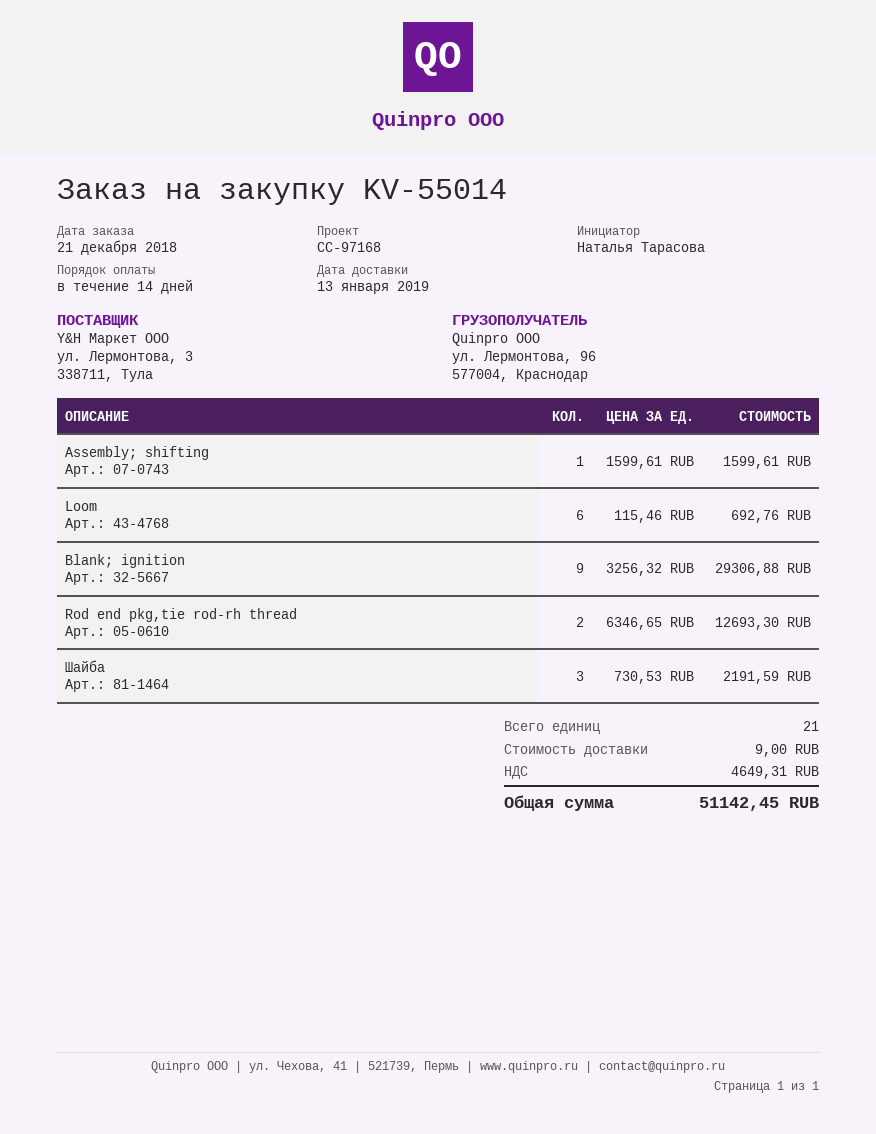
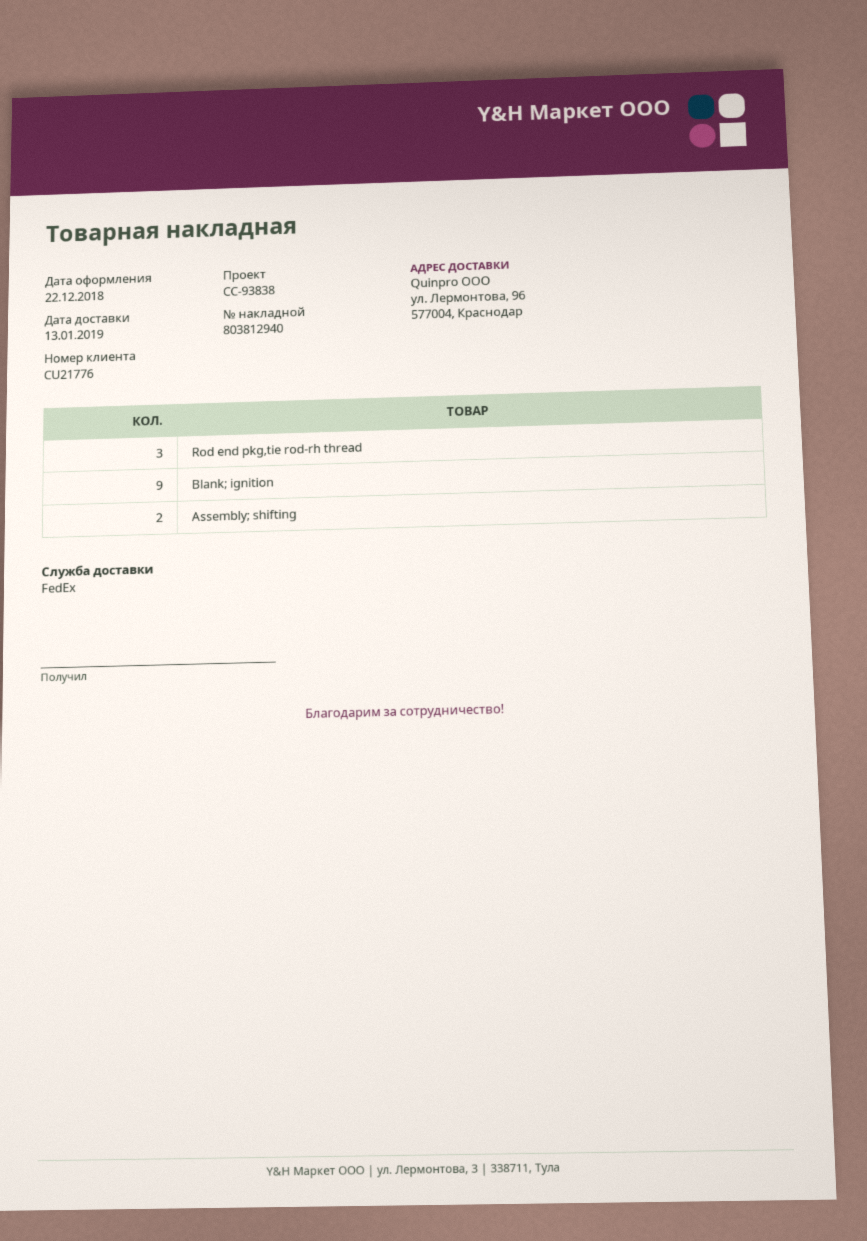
order date: 2018-12-21 -> 2018-12-22
reference: CC-97168 -> CC-93838
Assembly; shifting: 1 -> 2
Loom: 6 -> none
Rod end pkg,tie rod-rh thread: 2 -> 3
Шайба: 3 -> none

